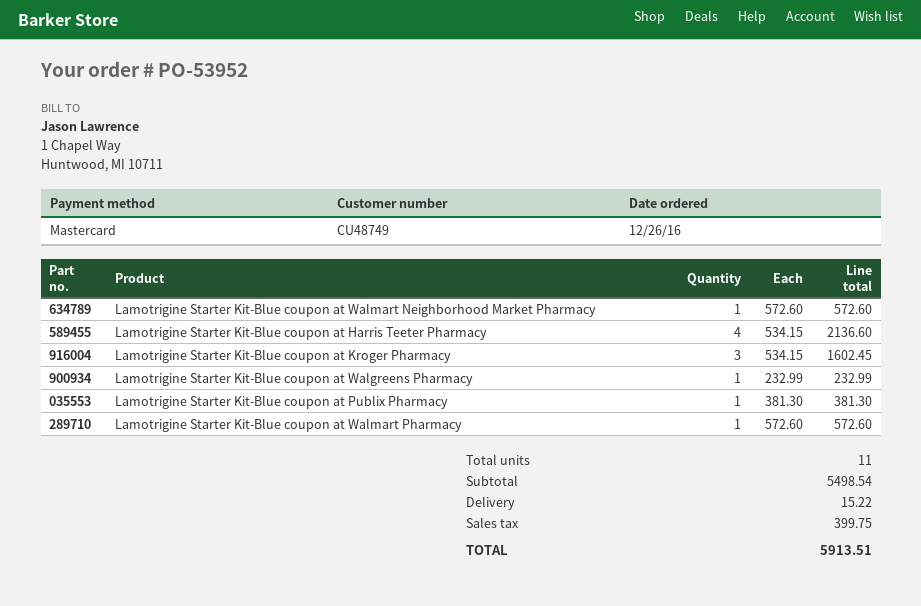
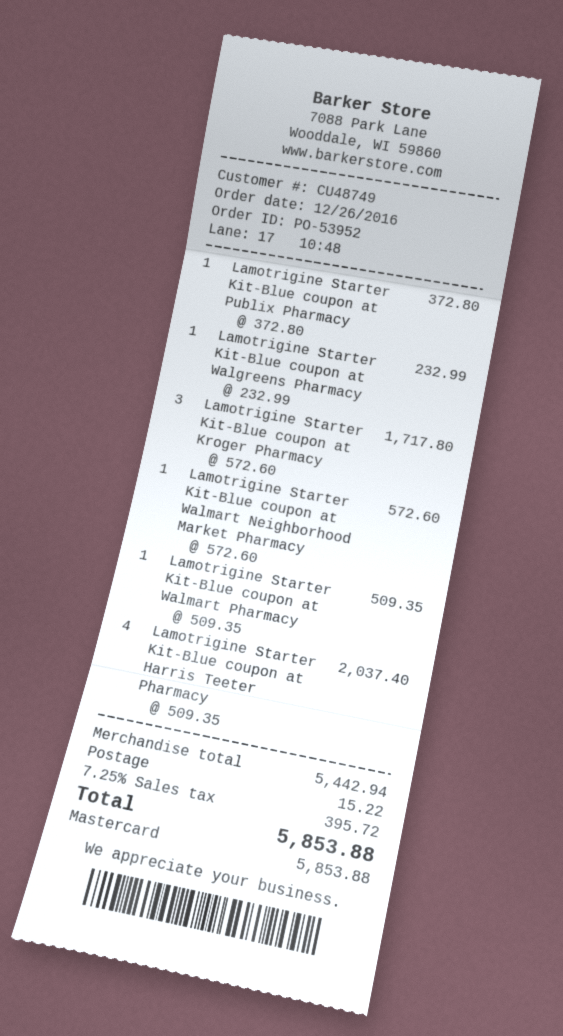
Lamotrigine Starter Kit-Blue coupon at Harris Teeter Pharmacy: 4 x 534.15 = 2136.60 -> 4 x 509.35 = 2037.40
Lamotrigine Starter Kit-Blue coupon at Kroger Pharmacy: 3 x 534.15 = 1602.45 -> 3 x 572.60 = 1717.80
Lamotrigine Starter Kit-Blue coupon at Publix Pharmacy: 1 x 381.30 = 381.30 -> 1 x 372.80 = 372.80
Lamotrigine Starter Kit-Blue coupon at Walmart Pharmacy: 1 x 572.60 = 572.60 -> 1 x 509.35 = 509.35
subtotal: 5498.54 -> 5442.94
tax: 399.75 -> 395.72
total: 5913.51 -> 5853.88

